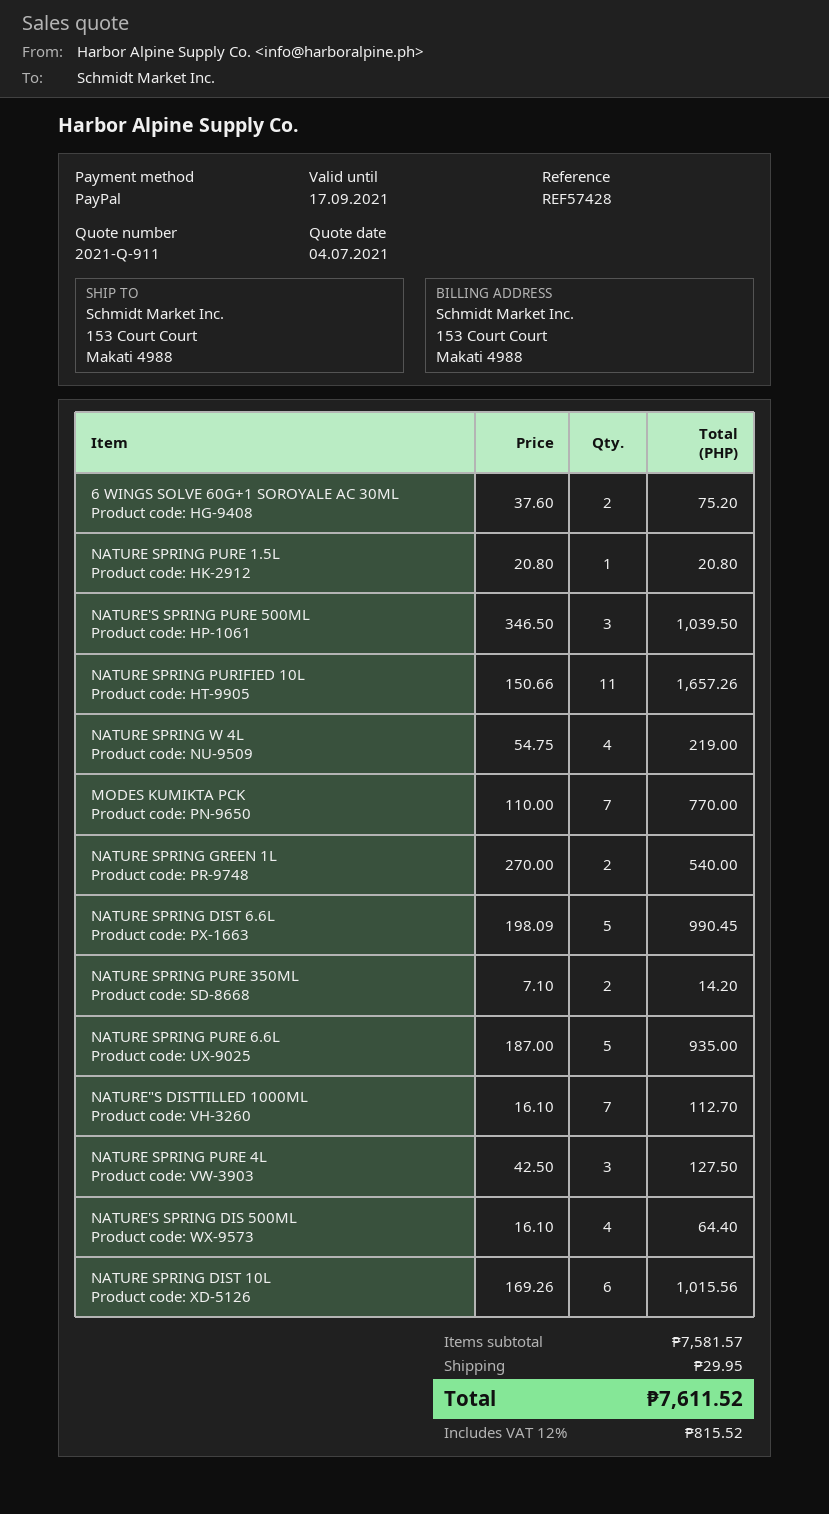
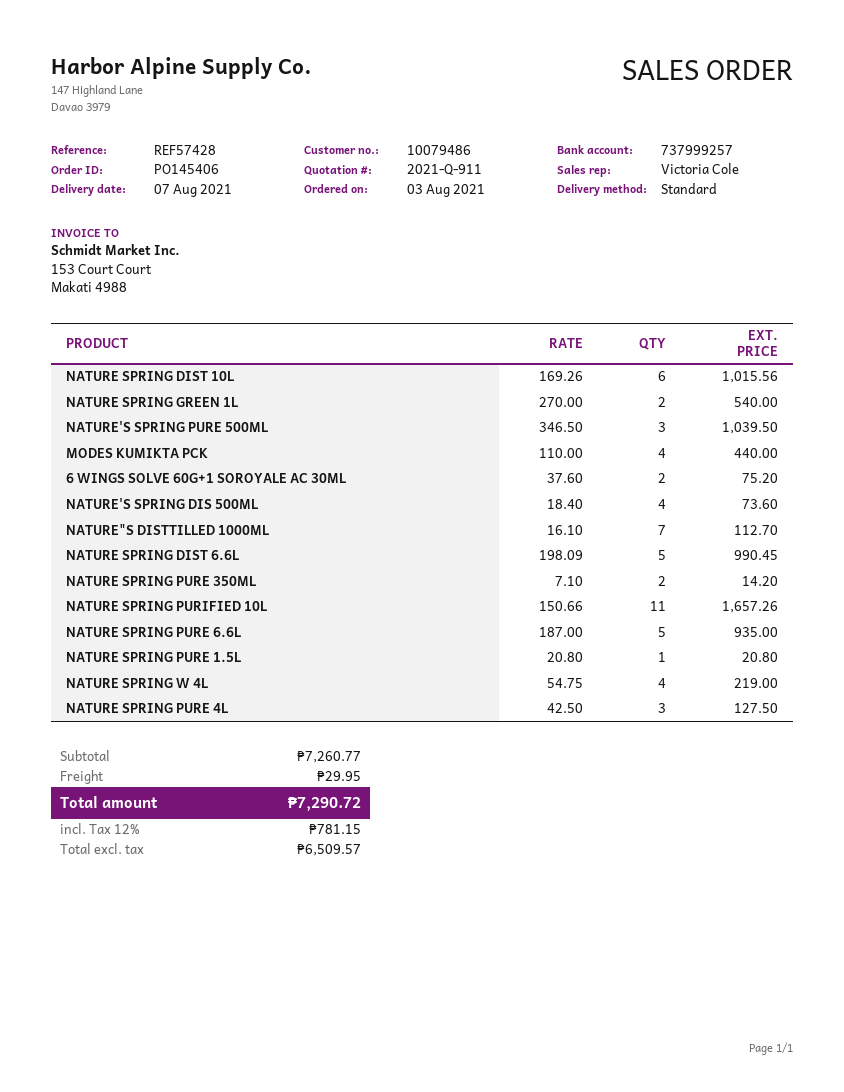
MODES KUMIKTA PCK: 7 x 110.00 = 770.00 -> 4 x 110.00 = 440.00
NATURE'S SPRING DIS 500ML: 4 x 16.10 = 64.40 -> 4 x 18.40 = 73.60
subtotal: 7581.57 -> 7260.77
tax: 12% = 815.52 -> 12% = 781.15
total: 7611.52 -> 7290.72

